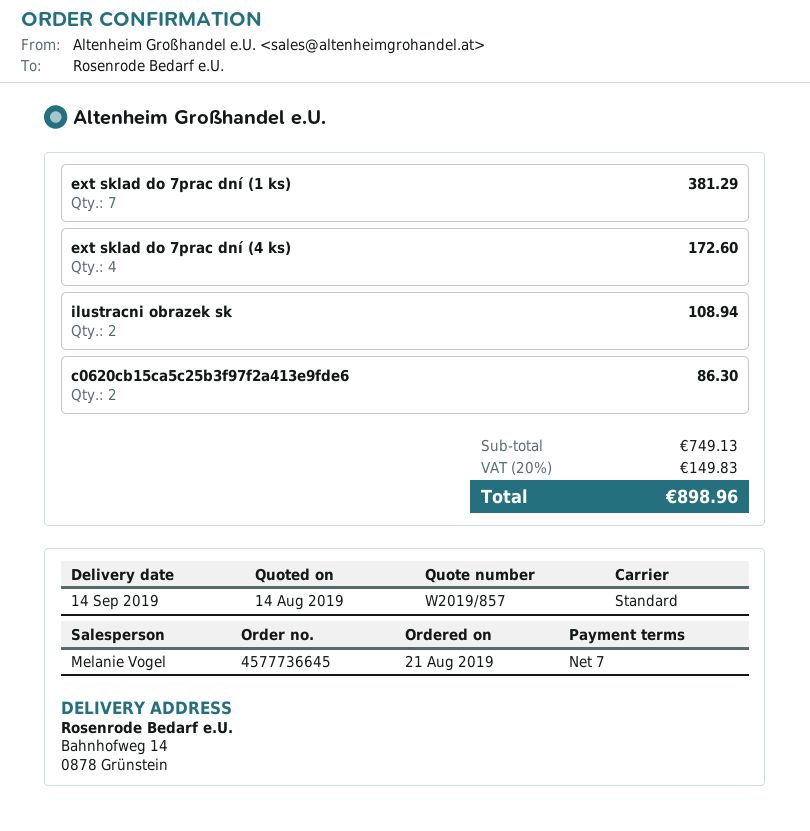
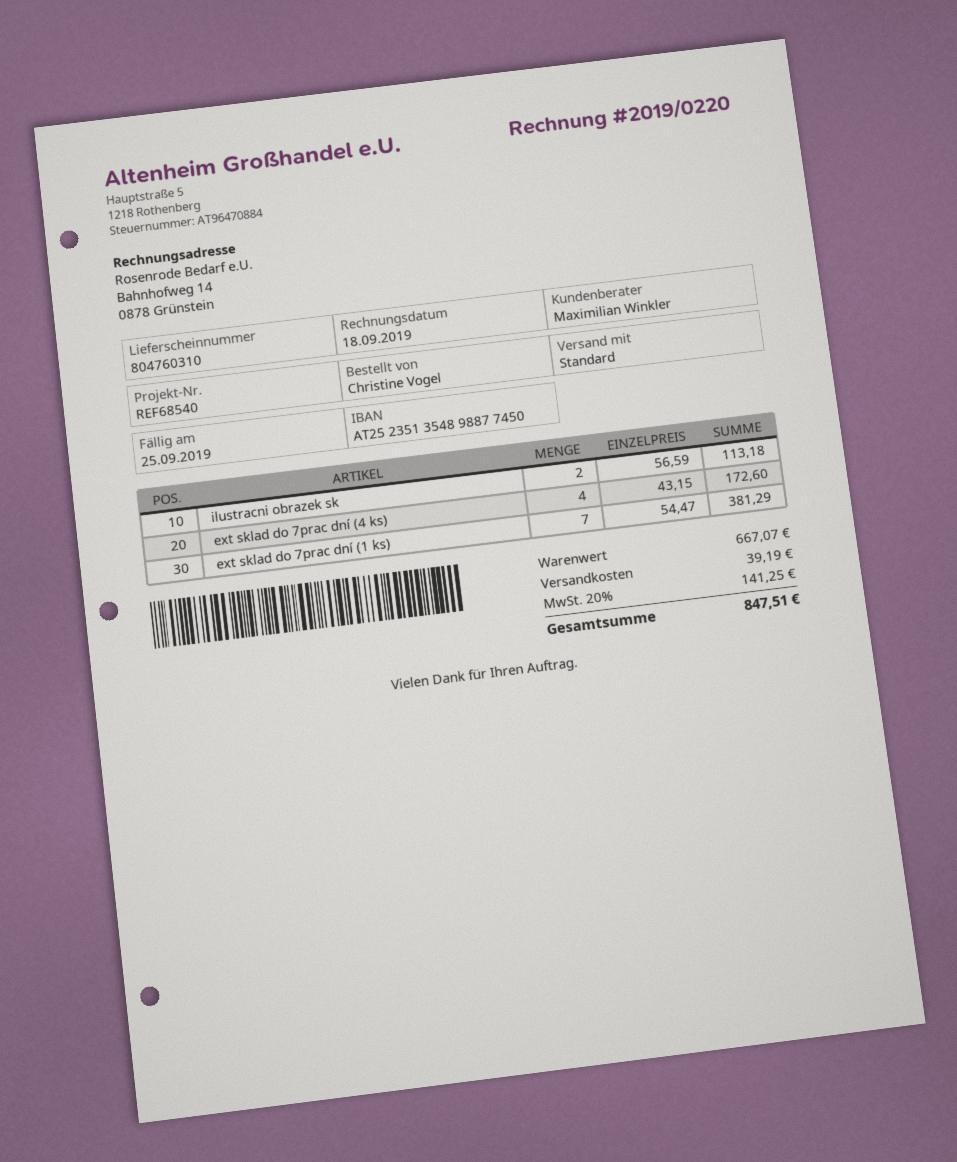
sales rep: Melanie Vogel -> Maximilian Winkler
ilustracni obrazek sk: 2 for 108.94 -> 2 for 113.18
c0620cb15ca5c25b3f97f2a413e9fde6: 2 for 86.30 -> none
subtotal: 749.13 -> 667.07
shipping: none -> 39.19
tax: 20% = 149.83 -> 20% = 141.25
total: 898.96 -> 847.51

